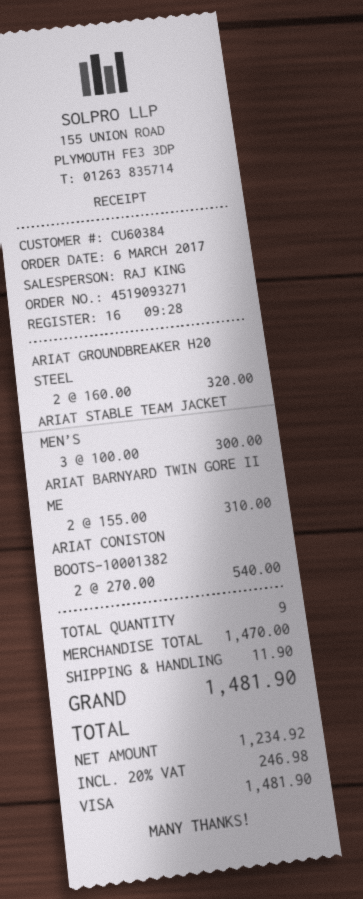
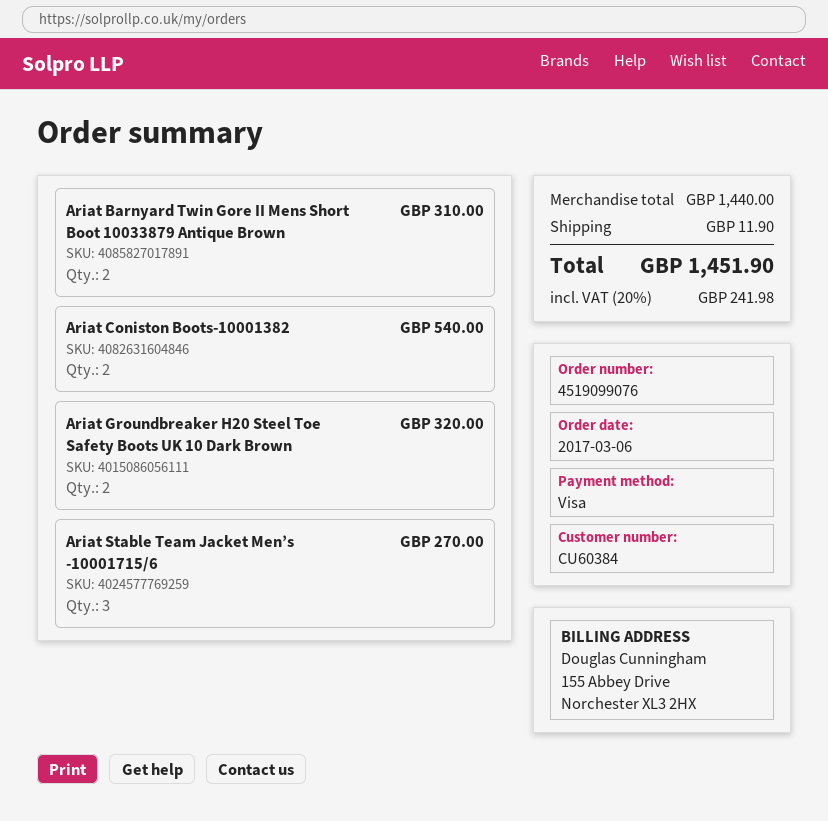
order number: 4519093271 -> 4519099076
ARIAT STABLE TEAM JACKET MEN’S: 3 for 300.00 -> 3 for 270.00
subtotal: 1470.00 -> 1440.00
tax: 20% = 246.98 -> 20% = 241.98
total: 1481.90 -> 1451.90

